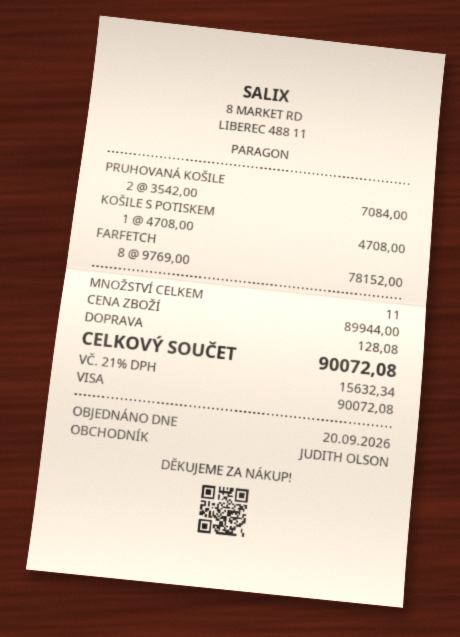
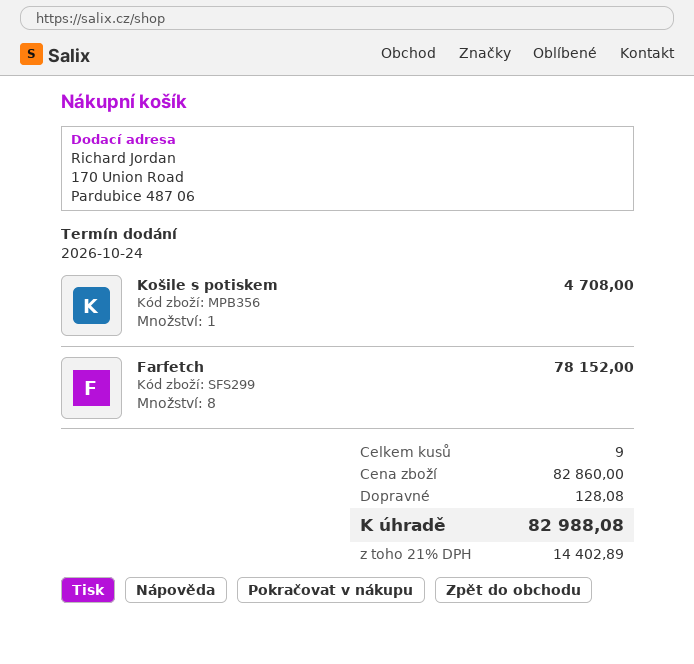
PRUHOVANÁ KOŠILE: 2 for 7084.00 -> none
total quantity: 11 -> 9
subtotal: 89944.00 -> 82860.00
tax: 21% = 15632.34 -> 21% = 14402.89
total: 90072.08 -> 82988.08

